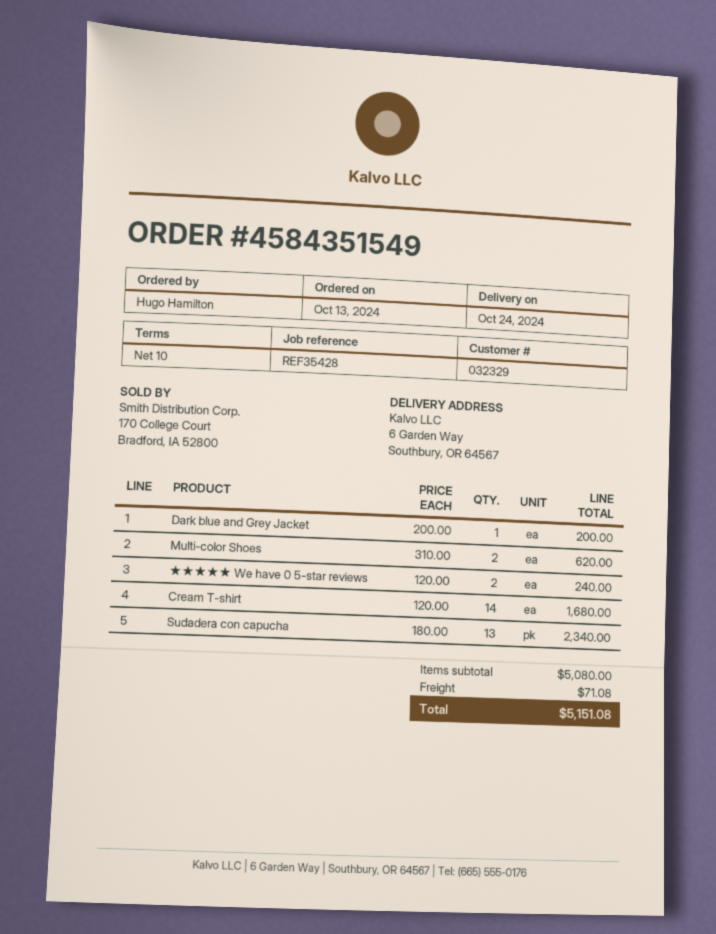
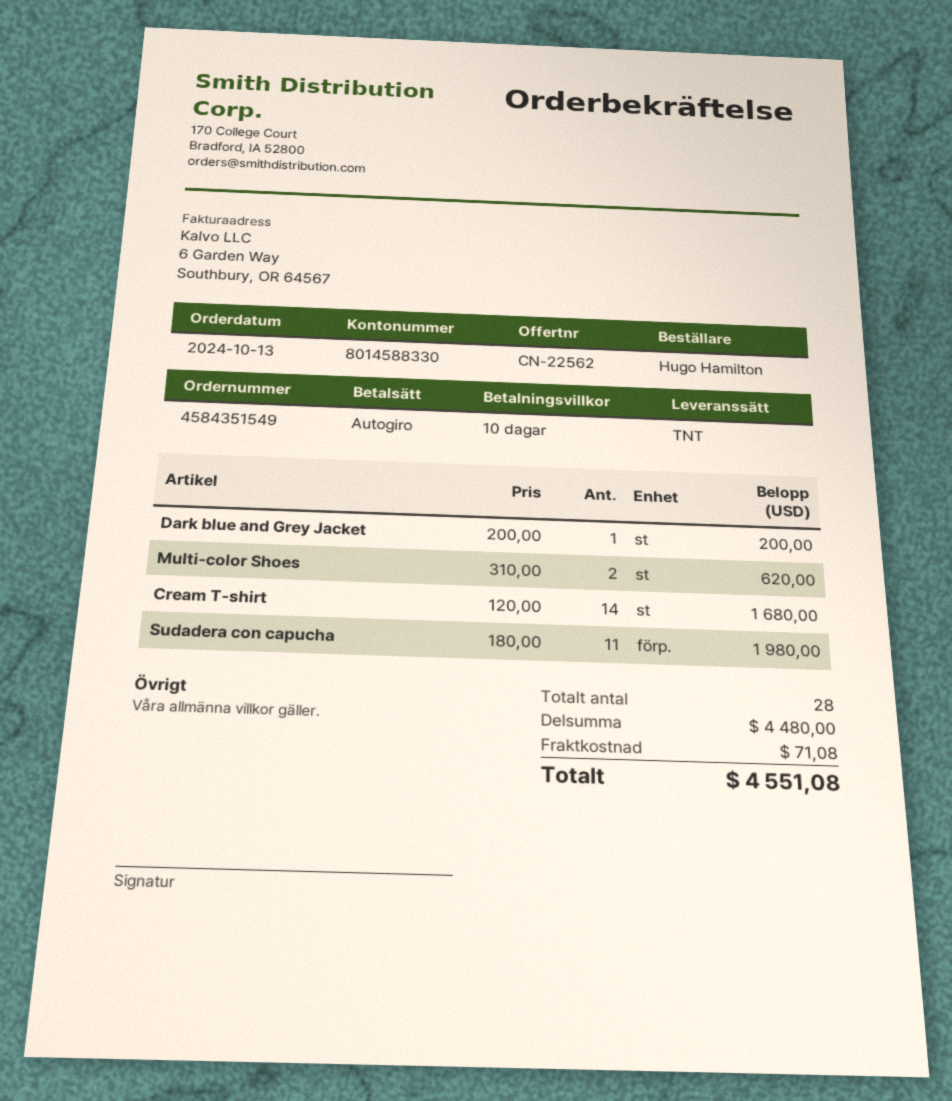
★★★★★ We have 0 5-star reviews: 2 x 120.00 = 240.00 -> none
Sudadera con capucha: 13 x 180.00 = 2340.00 -> 11 x 180.00 = 1980.00
subtotal: 5080.00 -> 4480.00
total: 5151.08 -> 4551.08

